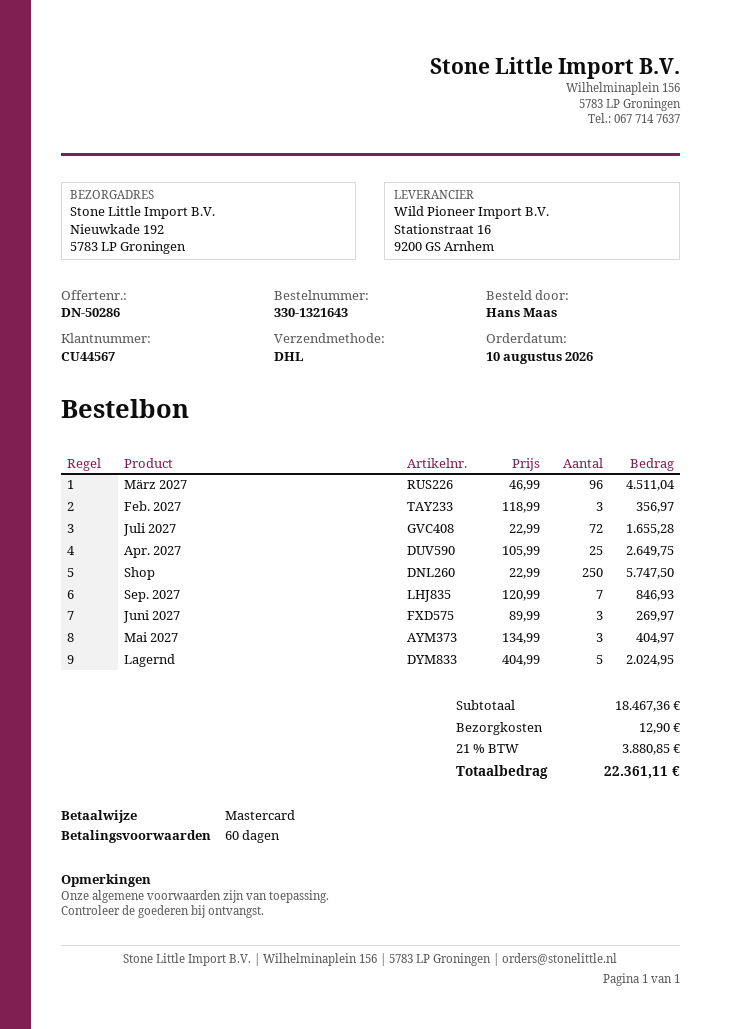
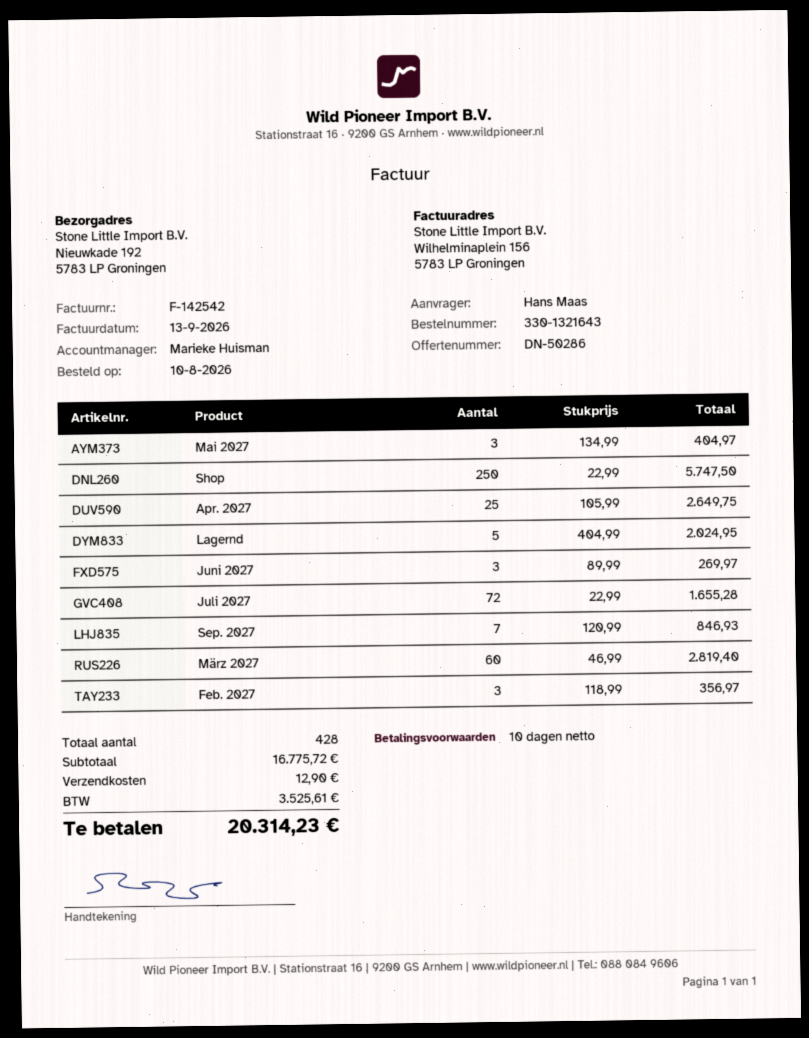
payment terms: 60 days -> 10 days
März 2027: 96 x 46.99 = 4511.04 -> 60 x 46.99 = 2819.40
subtotal: 18467.36 -> 16775.72
tax: 3880.85 -> 3525.61
total: 22361.11 -> 20314.23

